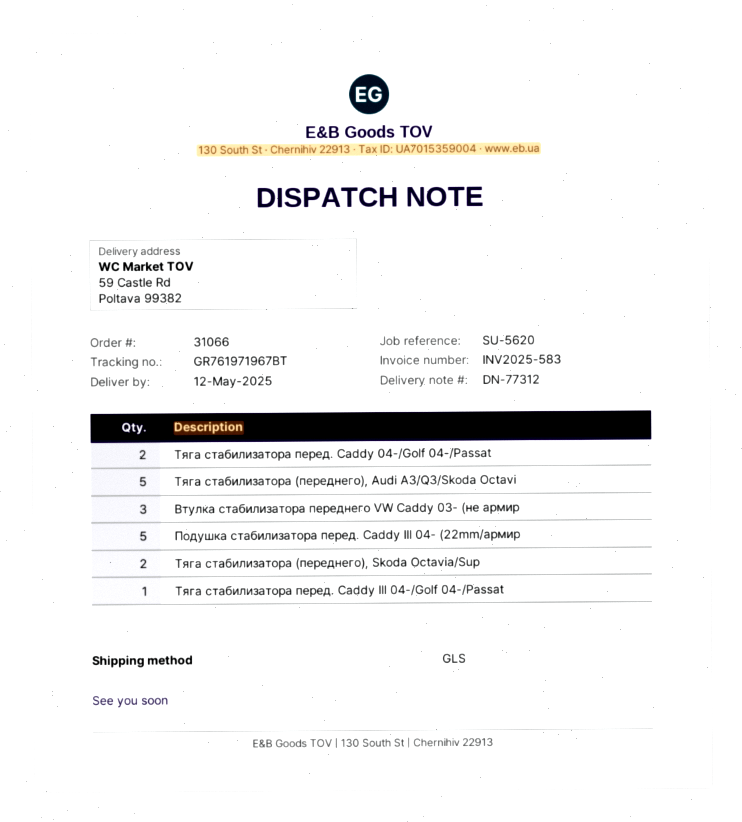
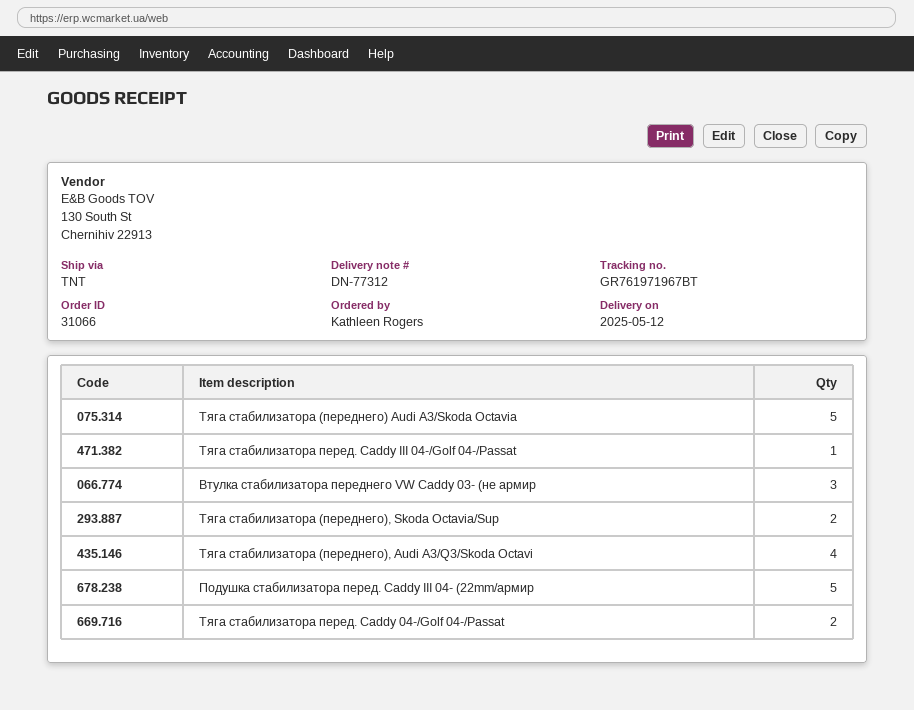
shipping method: GLS -> TNT
Тяга стабилизатора (переднего), Audi A3/Q3/Skoda Octavi: 5 -> 4
Тяга стабилизатора (переднего) Audi A3/Skoda Octavia: none -> 5

